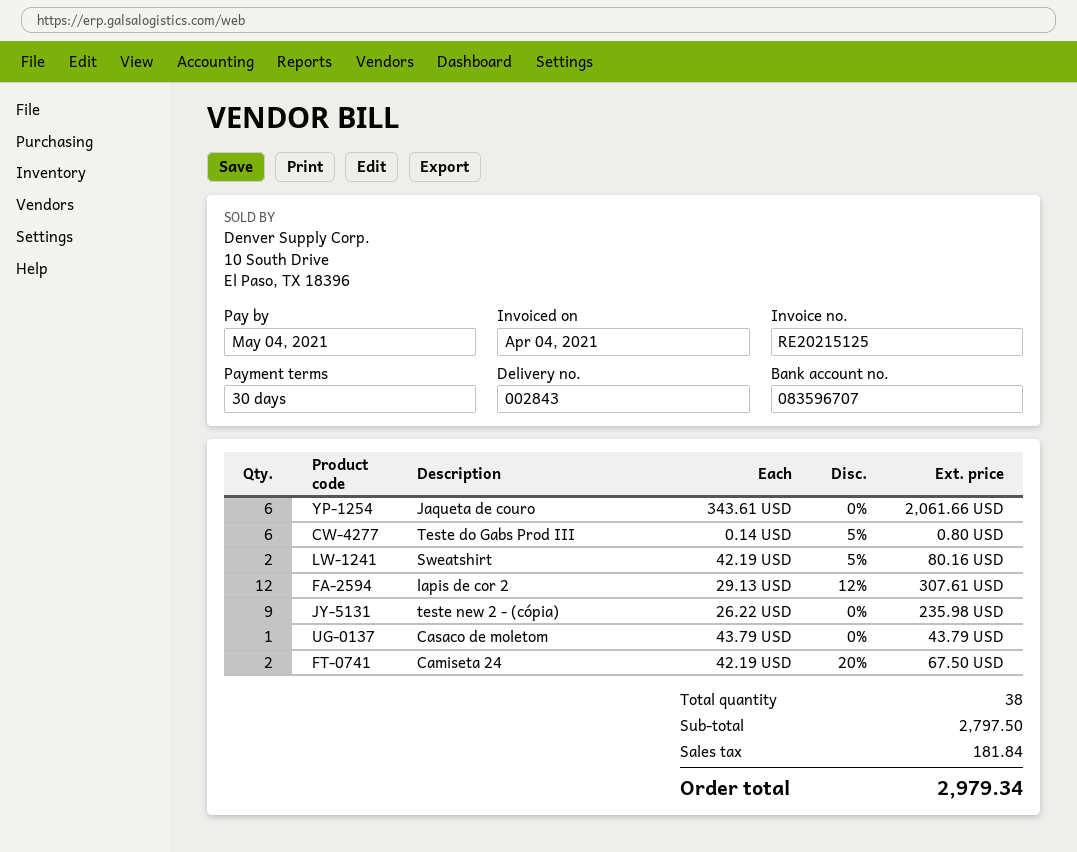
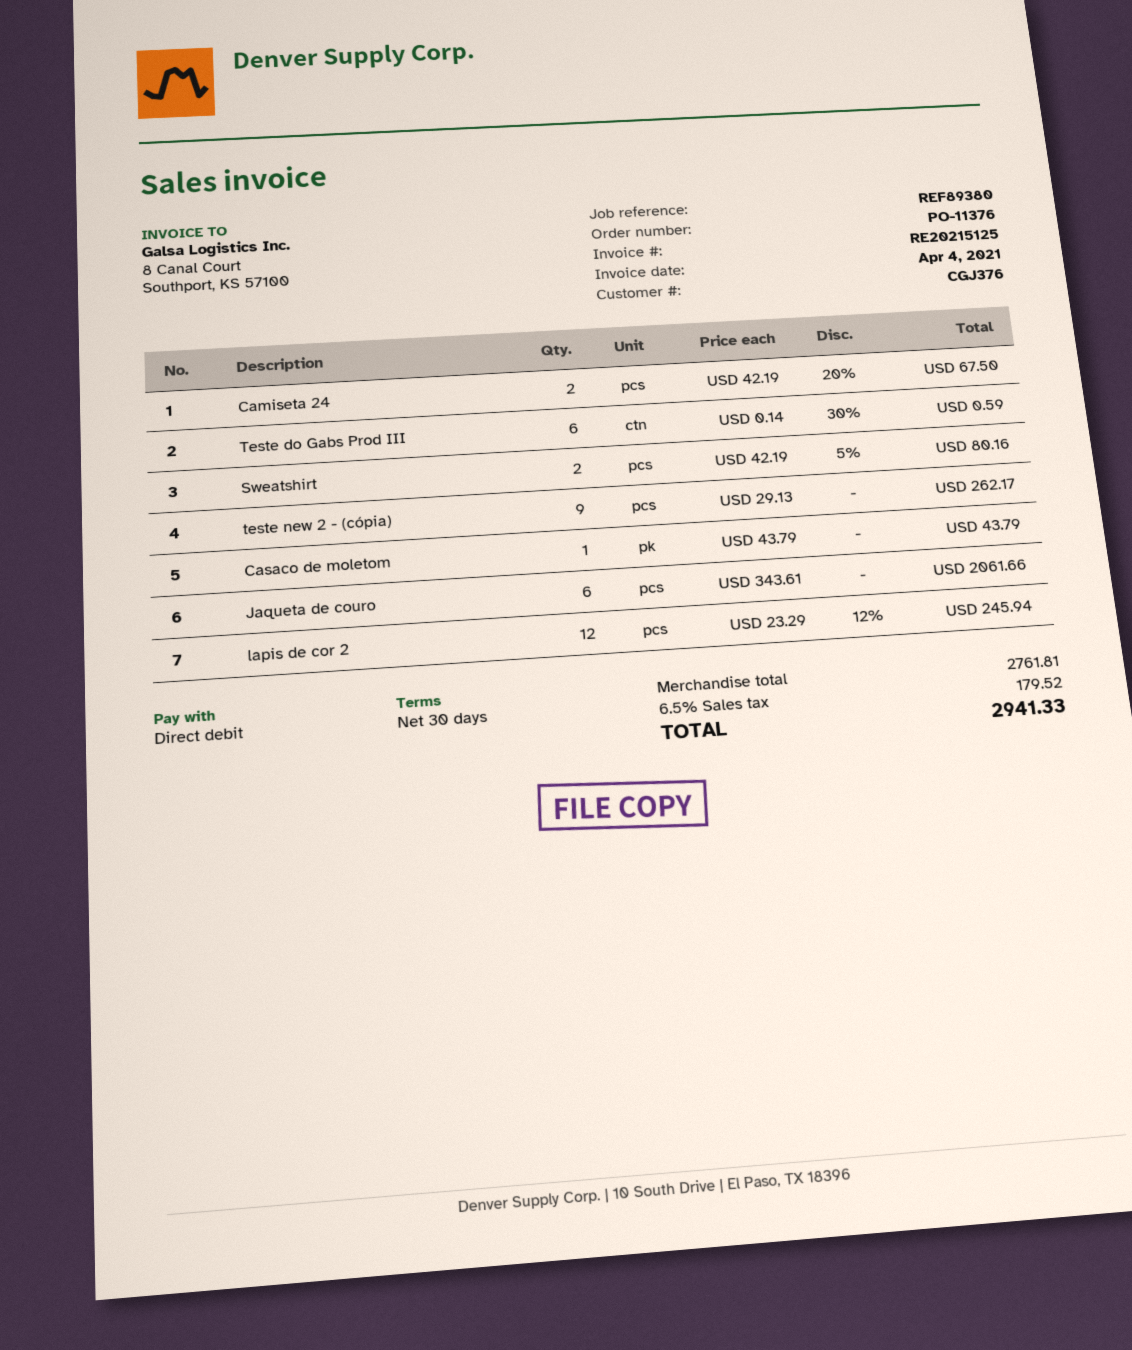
Teste do Gabs Prod III: 6 x 0.14 - 5% = 0.80 -> 6 x 0.14 - 30% = 0.59
lapis de cor 2: 12 x 29.13 - 12% = 307.61 -> 12 x 23.29 - 12% = 245.94
teste new 2 - (cópia): 9 x 26.22 = 235.98 -> 9 x 29.13 = 262.17
subtotal: 2797.50 -> 2761.81
tax: 181.84 -> 179.52
total: 2979.34 -> 2941.33

